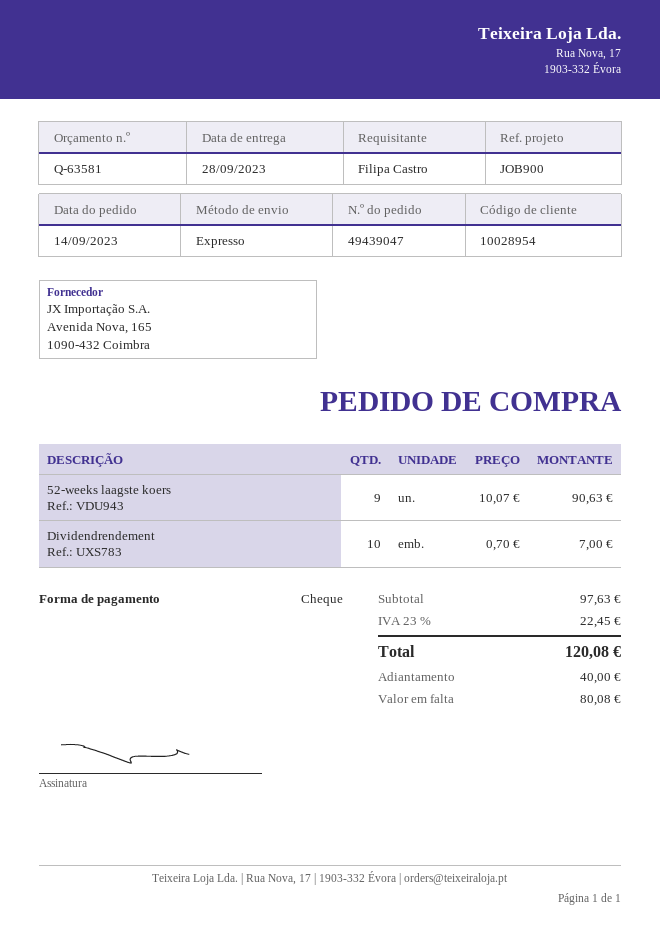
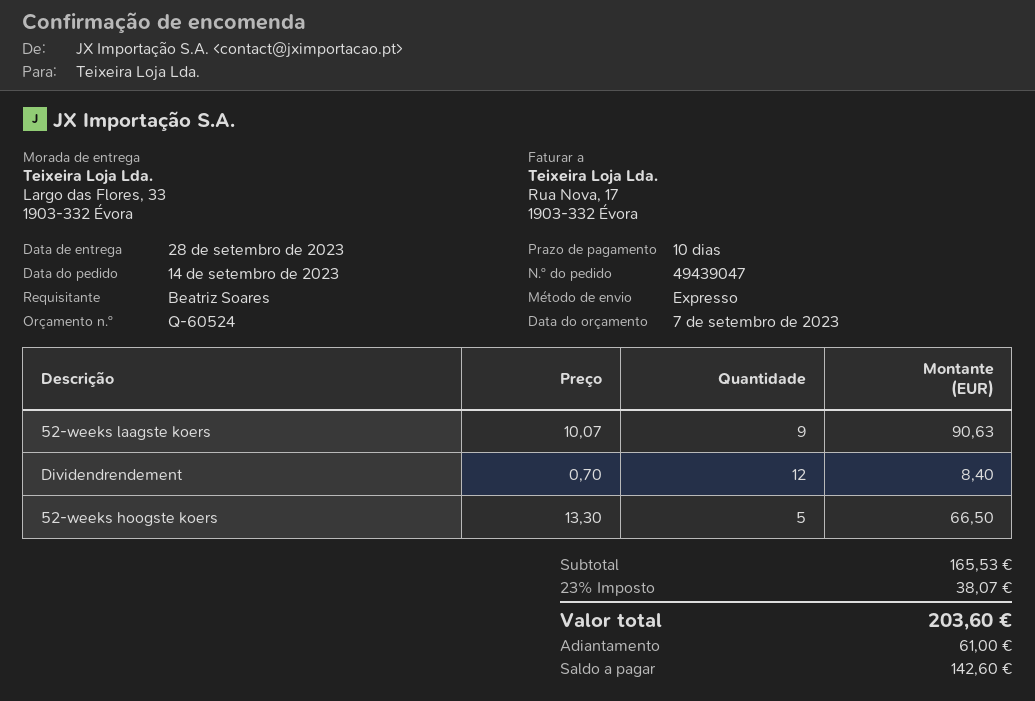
quote number: Q-63581 -> Q-60524
ordered by: Filipa Castro -> Beatriz Soares
Dividendrendement: 10 x 0.70 = 7.00 -> 12 x 0.70 = 8.40
52-weeks hoogste koers: none -> 5 x 13.30 = 66.50
subtotal: 97.63 -> 165.53
tax: 23% = 22.45 -> 23% = 38.07
total: 120.08 -> 203.60
deposit: 40.00 -> 61.00
balance: 80.08 -> 142.60

